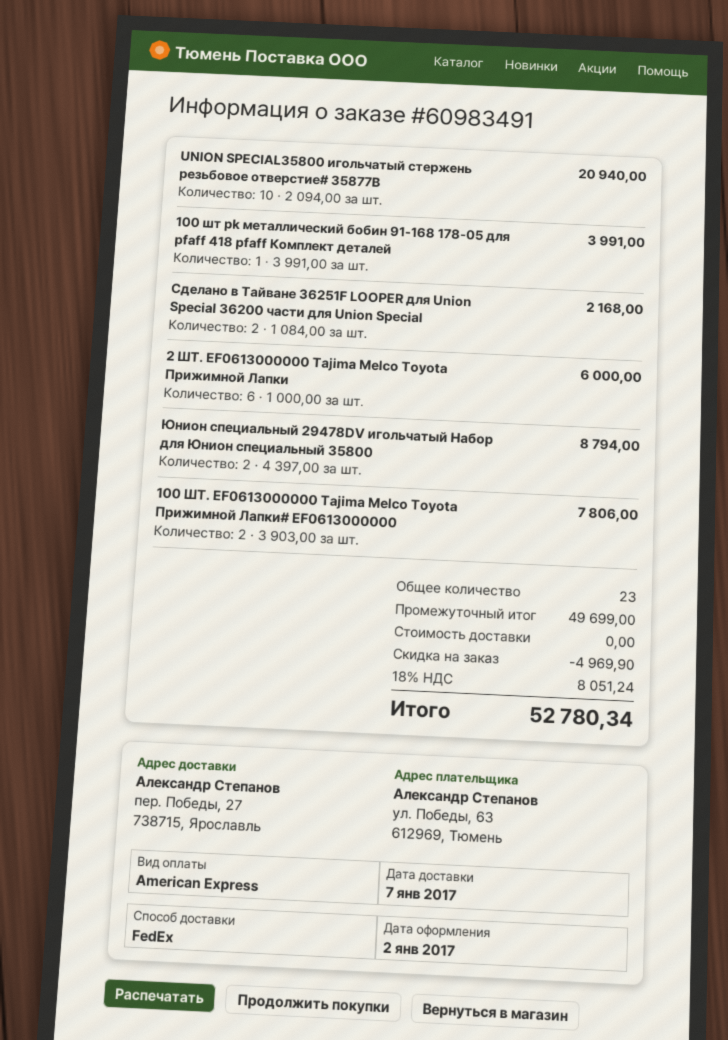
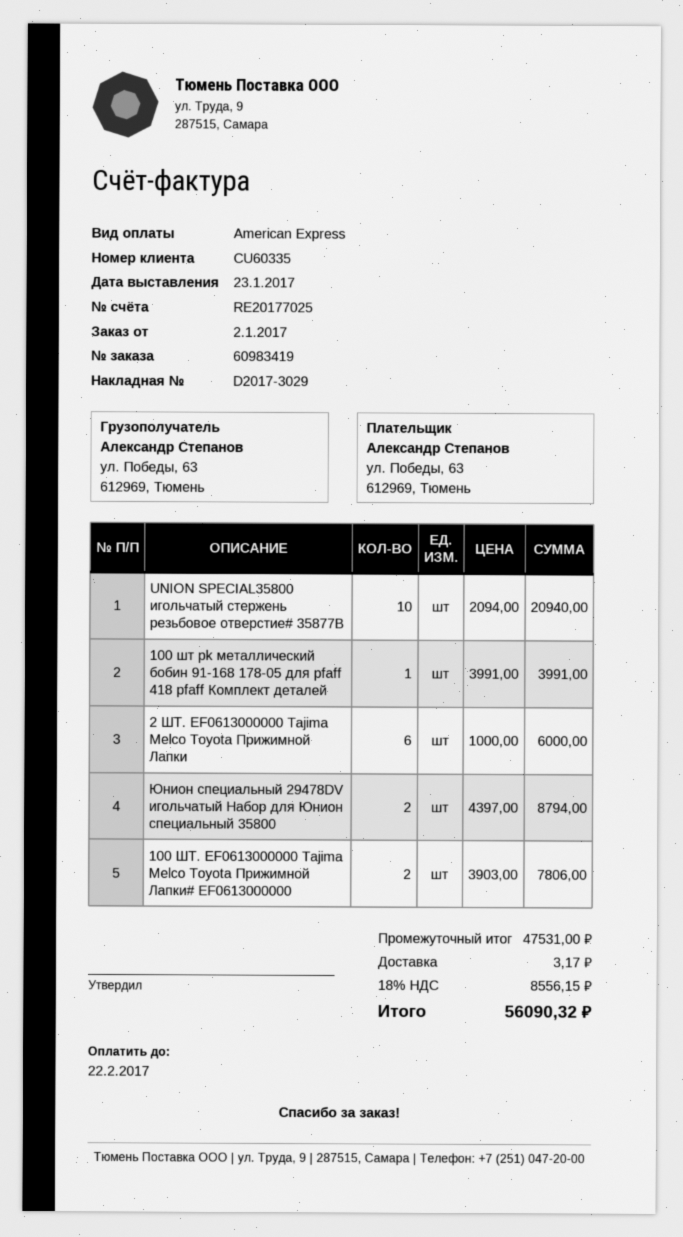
order number: 60983491 -> 60983419
ship to: пер. Победы, 27, 738715, Ярославль -> ул. Победы, 63, 612969, Тюмень
Сделано в Тайване 36251F LOOPER для Union Special 36200 части для Union Special: 2 x 1084.00 = 2168.00 -> none
subtotal: 49699.00 -> 47531.00
discount: 4969.90 -> none
shipping: 0.00 -> 3.17
tax: 18% = 8051.24 -> 18% = 8556.15
total: 52780.34 -> 56090.32

